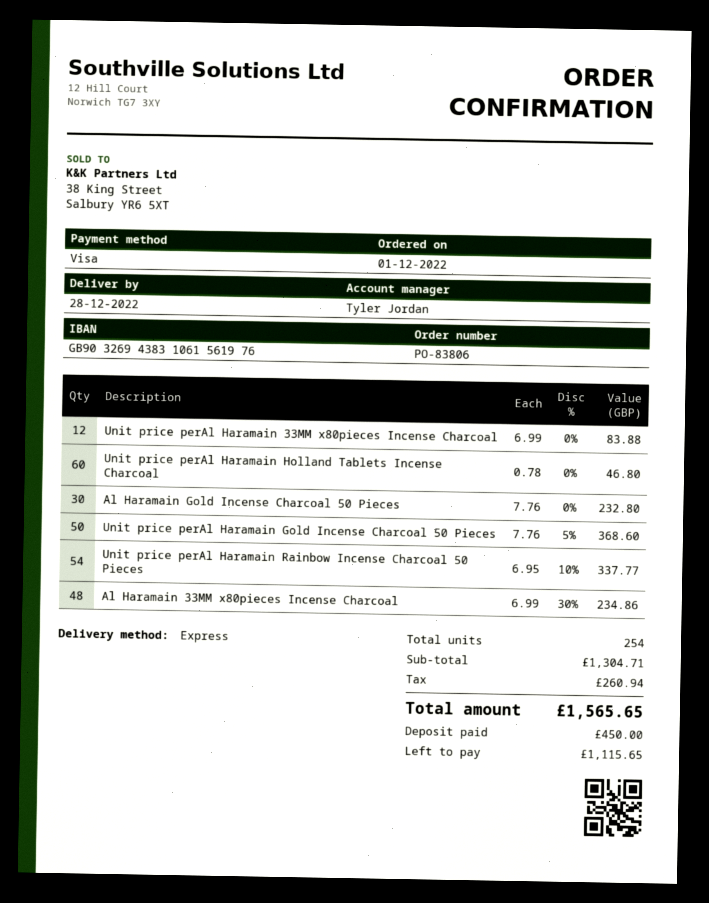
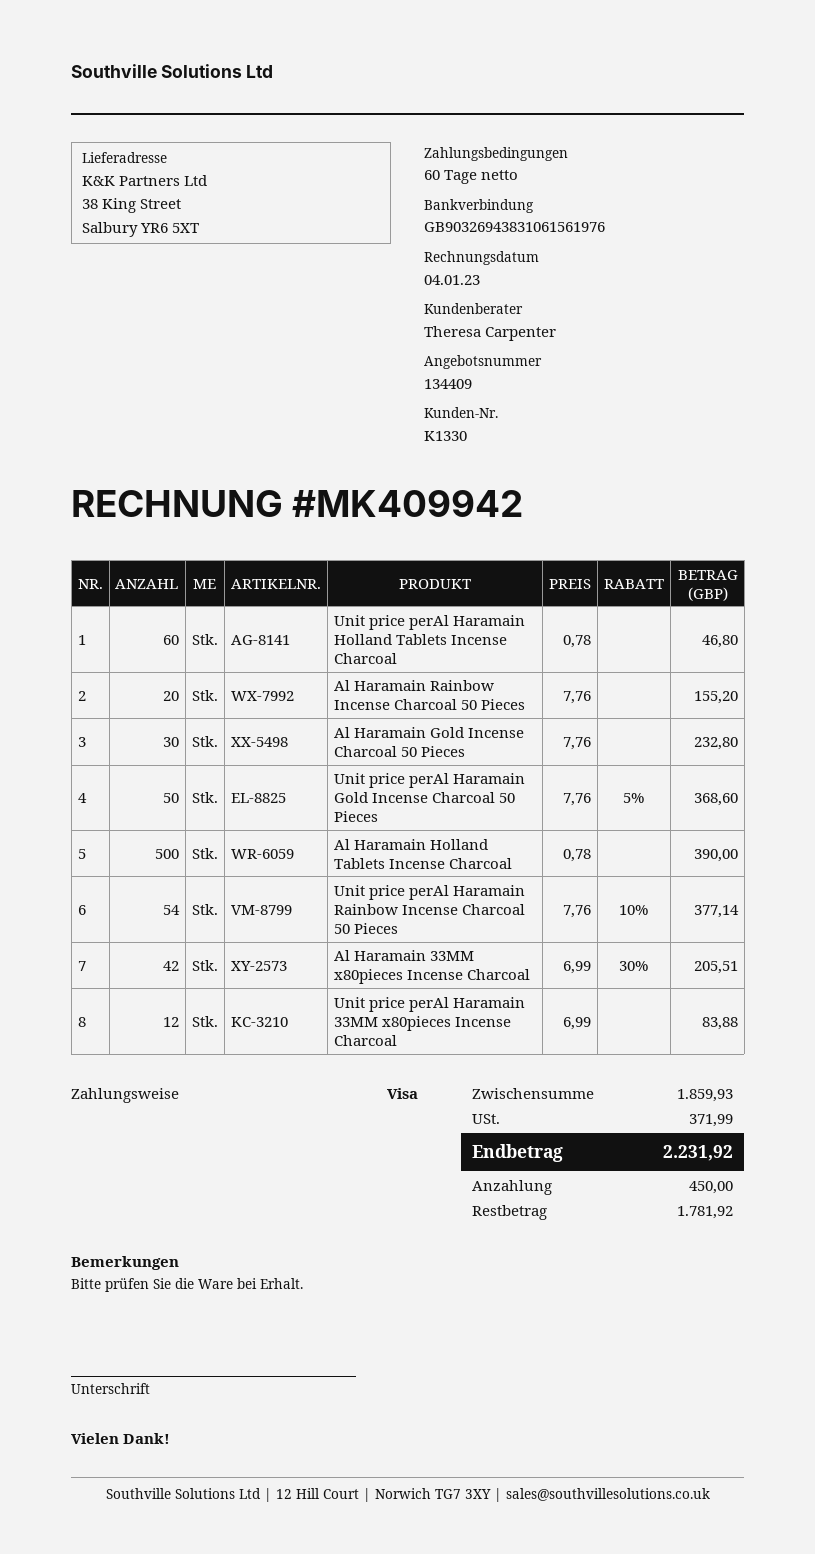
sales rep: Tyler Jordan -> Theresa Carpenter
Unit price perAl Haramain Rainbow Incense Charcoal 50 Pieces: 54 x 6.95 - 10% = 337.77 -> 54 x 7.76 - 10% = 377.14
Al Haramain 33MM x80pieces Incense Charcoal: 48 x 6.99 - 30% = 234.86 -> 42 x 6.99 - 30% = 205.51
Al Haramain Rainbow Incense Charcoal 50 Pieces: none -> 20 x 7.76 = 155.20
Al Haramain Holland Tablets Incense Charcoal: none -> 500 x 0.78 = 390.00
subtotal: 1304.71 -> 1859.93
tax: 260.94 -> 371.99
total: 1565.65 -> 2231.92
balance: 1115.65 -> 1781.92

